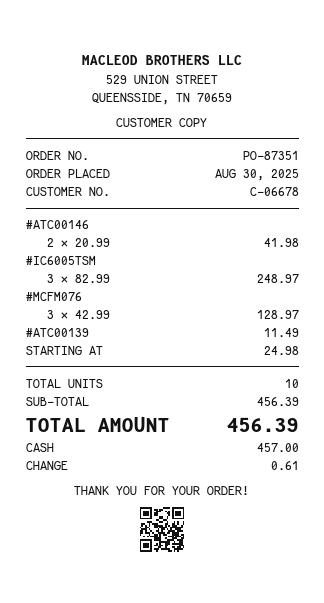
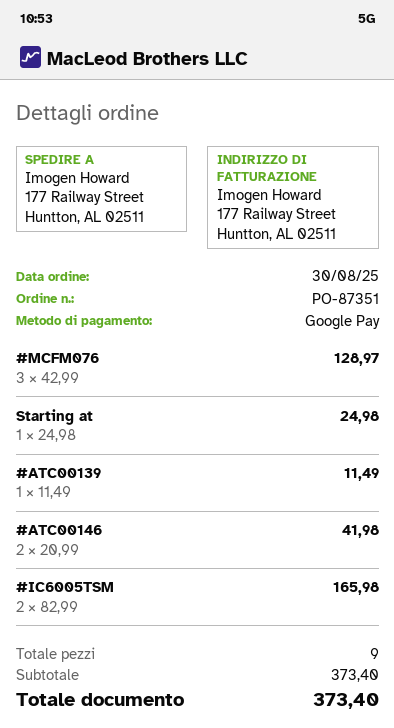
payment method: cash -> Google Pay
#IC6005TSM: 3 x 82.99 = 248.97 -> 2 x 82.99 = 165.98
total quantity: 10 -> 9
subtotal: 456.39 -> 373.40
total: 456.39 -> 373.40

